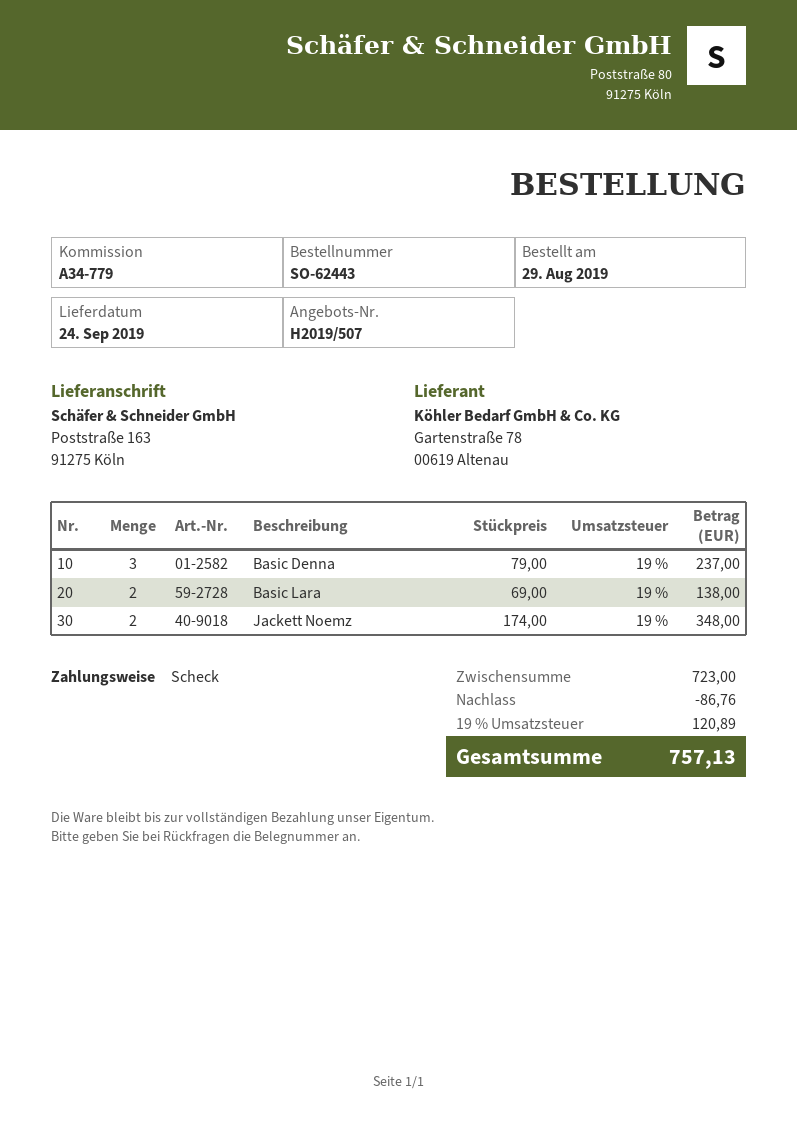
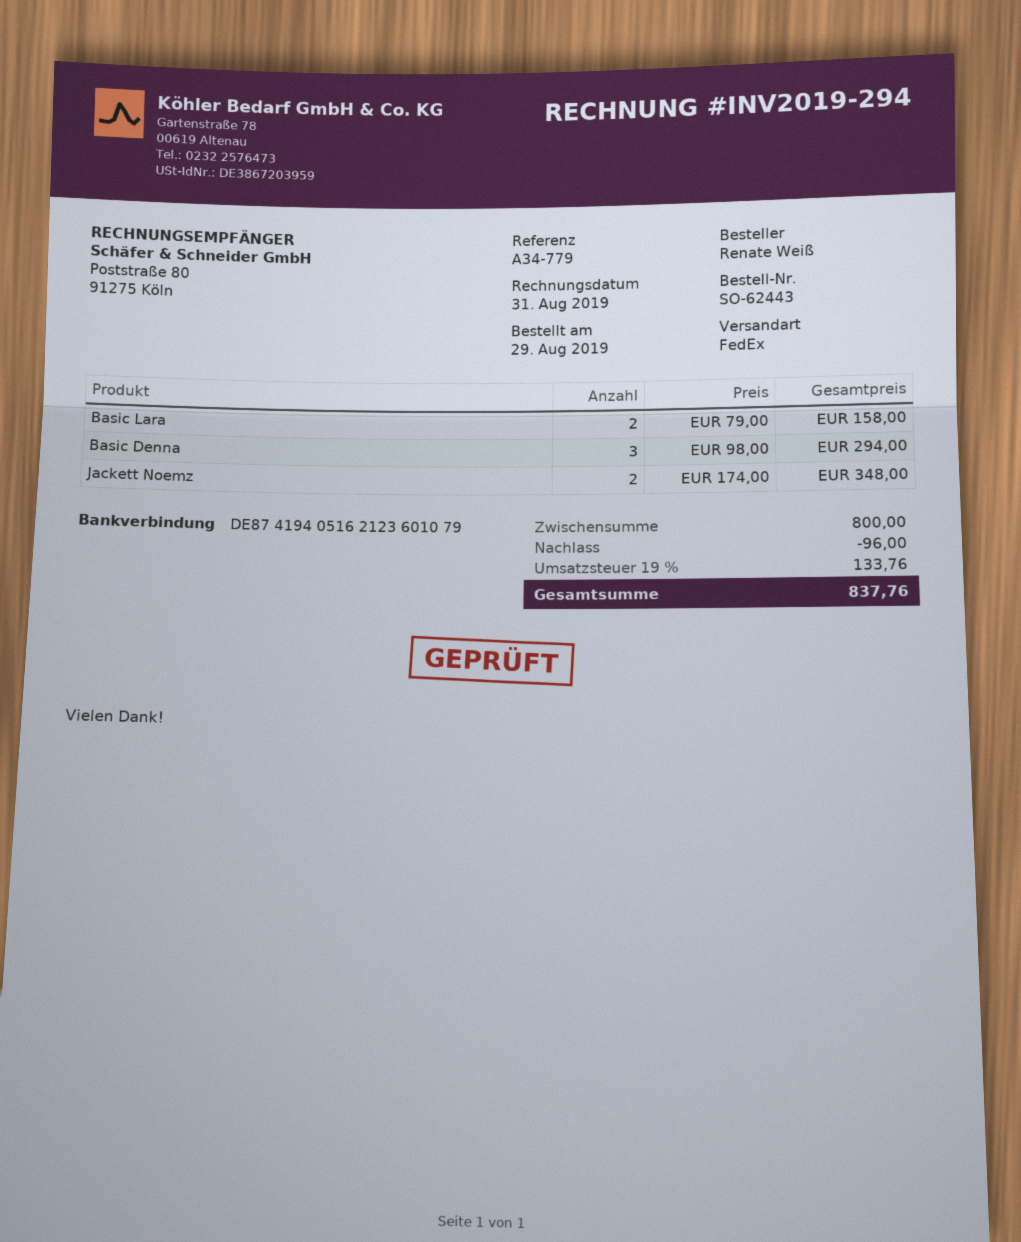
Basic Denna: 3 x 79.00 = 237.00 -> 3 x 98.00 = 294.00
Basic Lara: 2 x 69.00 = 138.00 -> 2 x 79.00 = 158.00
subtotal: 723.00 -> 800.00
discount: 86.76 -> 96.00
tax: 19% = 120.89 -> 19% = 133.76
total: 757.13 -> 837.76

